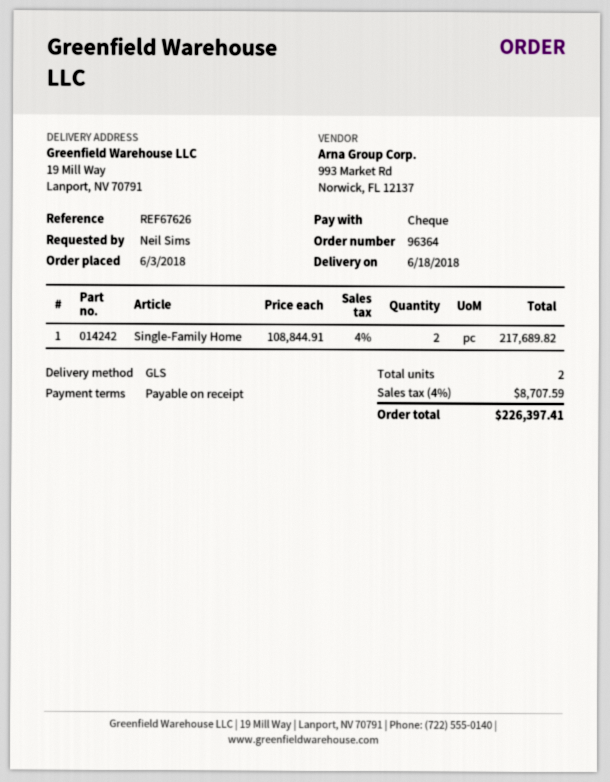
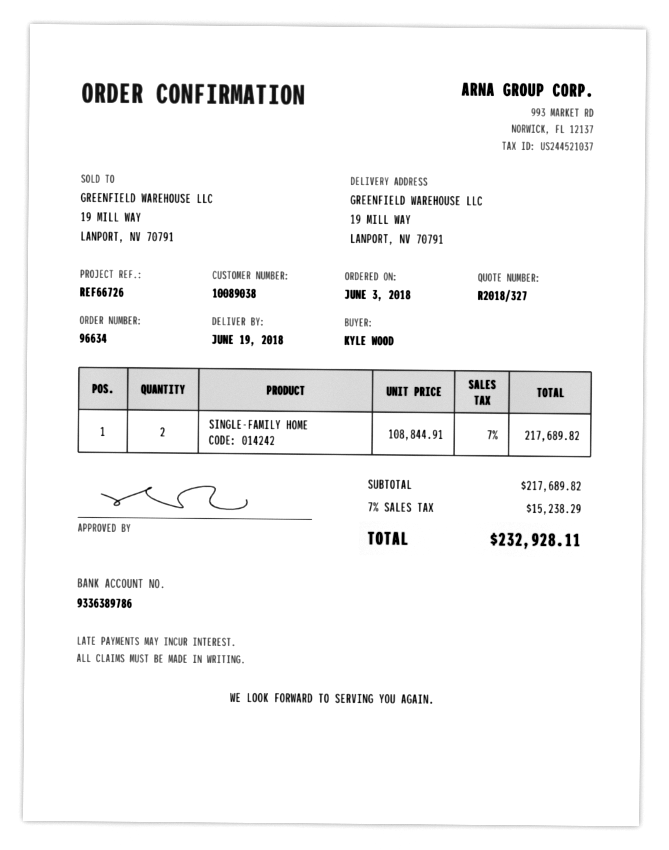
order number: 96364 -> 96634
delivery date: 2018-06-18 -> 2018-06-19
reference: REF67626 -> REF66726
ordered by: Neil Sims -> KYLE WOOD
tax: 4% = 8707.59 -> 7% = 15238.29
total: 226397.41 -> 232928.11

